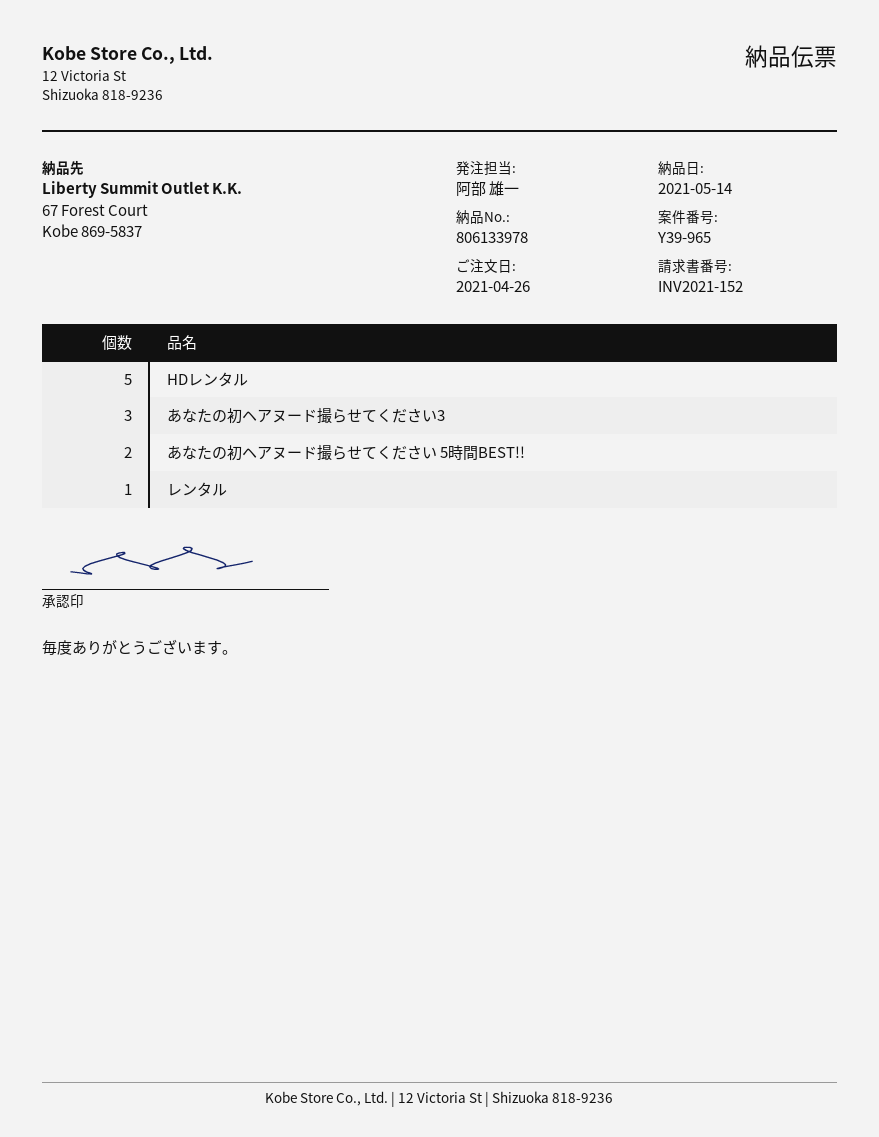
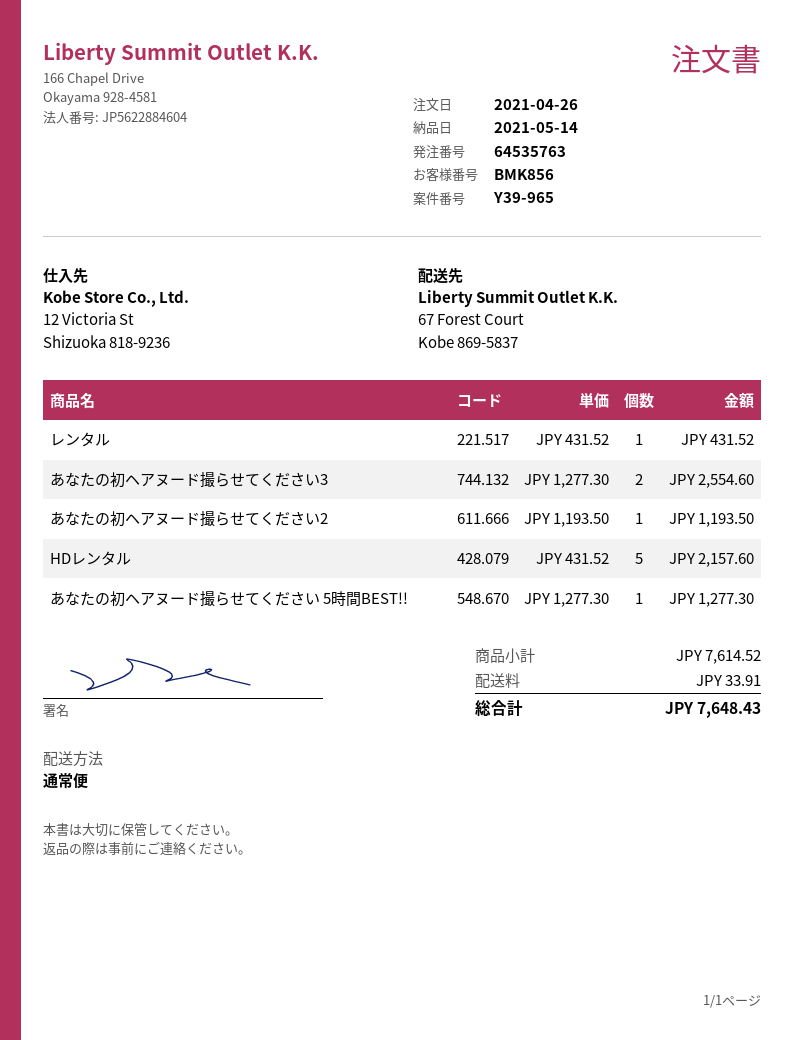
あなたの初ヘアヌード撮らせてください3: 3 -> 2
あなたの初ヘアヌード撮らせてください 5時間BEST!!: 2 -> 1
あなたの初ヘアヌード撮らせてください2: none -> 1

